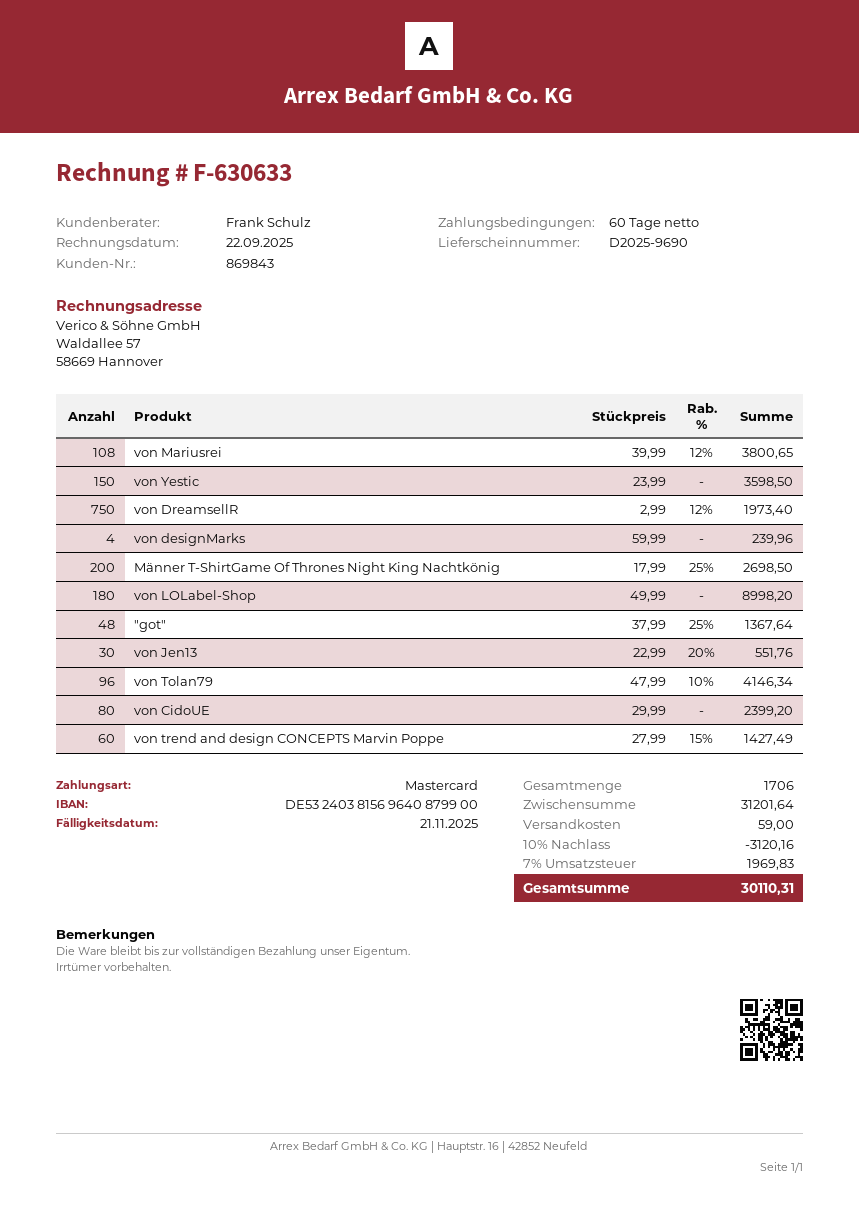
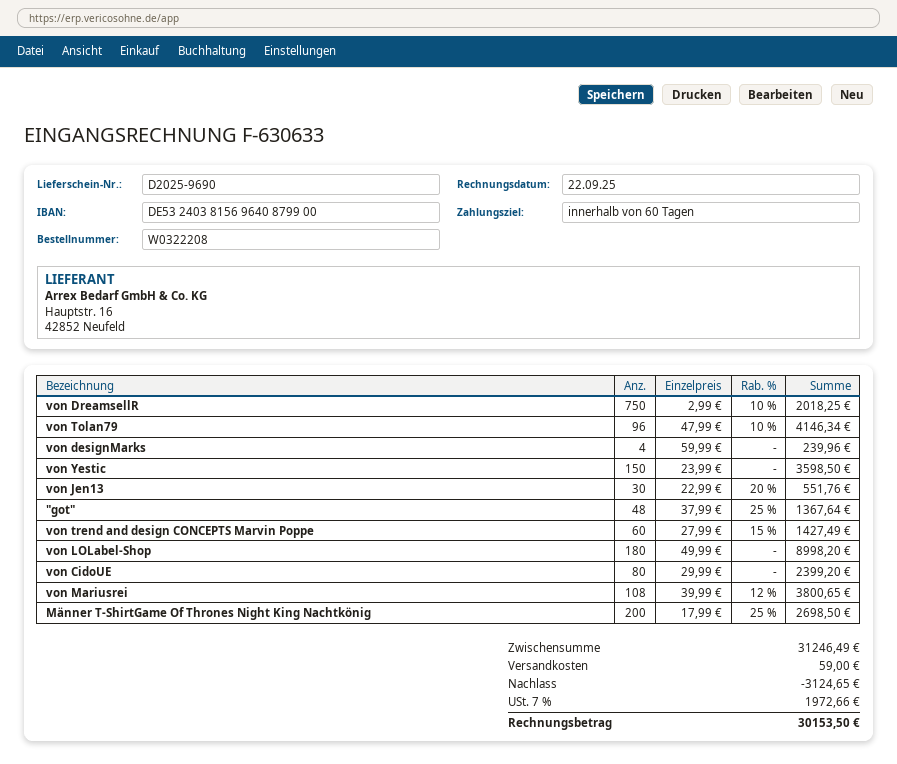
von DreamsellR: 750 x 2.99 - 12% = 1973.40 -> 750 x 2.99 - 10% = 2018.25
subtotal: 31201.64 -> 31246.49
discount: 3120.16 -> 3124.65
tax: 7% = 1969.83 -> 7% = 1972.66
total: 30110.31 -> 30153.50

